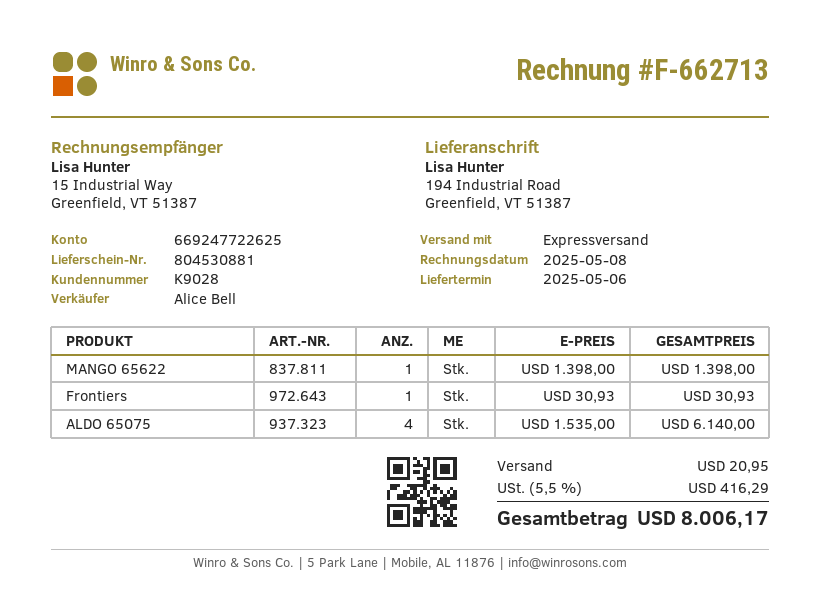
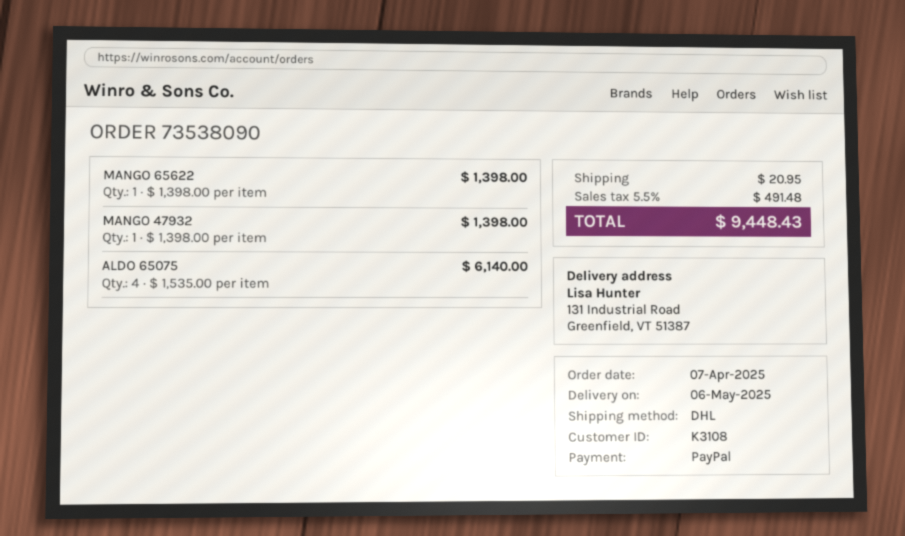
customer number: K9028 -> K3108
shipping method: express -> DHL
ship to: 194 Industrial Road, Greenfield, VT 51387 -> 131 Industrial Road, Greenfield, VT 51387
Frontiers: 1 x 30.93 = 30.93 -> none
MANGO 47932: none -> 1 x 1398.00 = 1398.00
tax: 5.5% = 416.29 -> 5.5% = 491.48
total: 8006.17 -> 9448.43

